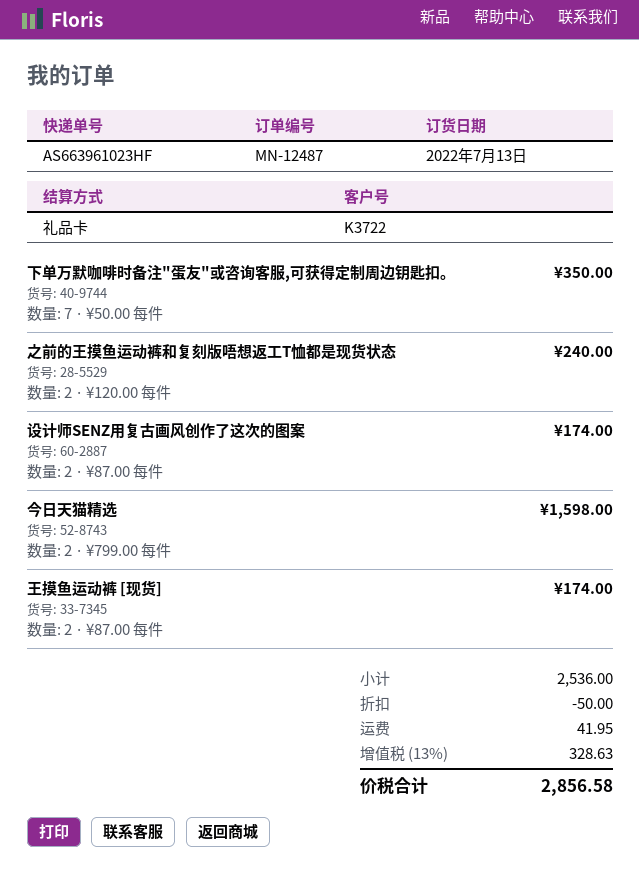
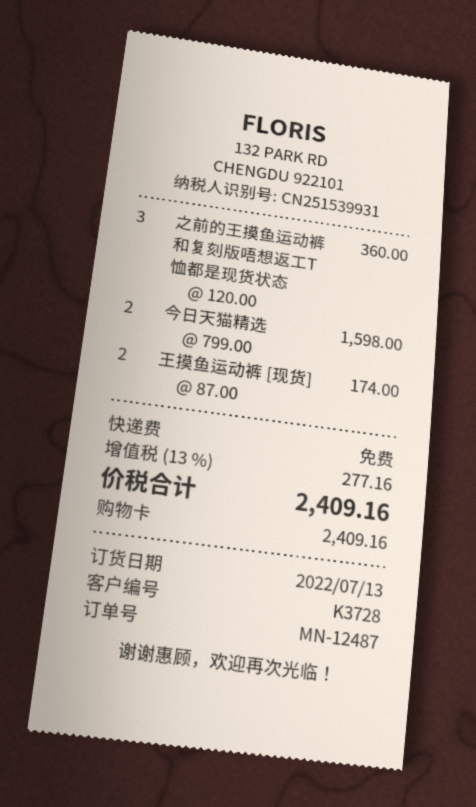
customer number: K3722 -> K3728
下单万默咖啡时备注"蛋友"或咨询客服,可获得定制周边钥匙扣。: 7 x 50.00 = 350.00 -> none
之前的王摸鱼运动裤和复刻版唔想返工T恤都是现货状态: 2 x 120.00 = 240.00 -> 3 x 120.00 = 360.00
设计师SENZ用复古画风创作了这次的图案: 2 x 87.00 = 174.00 -> none
discount: 50.00 -> none
shipping: 41.95 -> 0.00
tax: 13% = 328.63 -> 13% = 277.16
total: 2856.58 -> 2409.16

